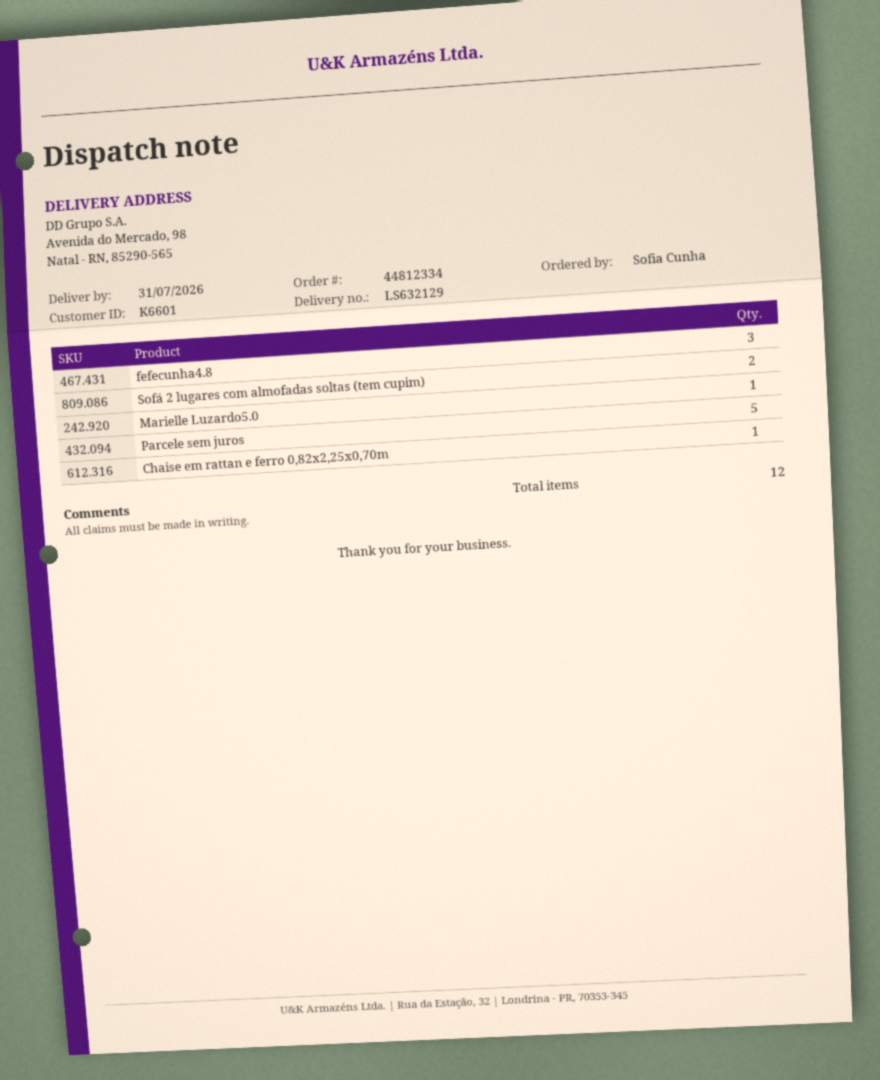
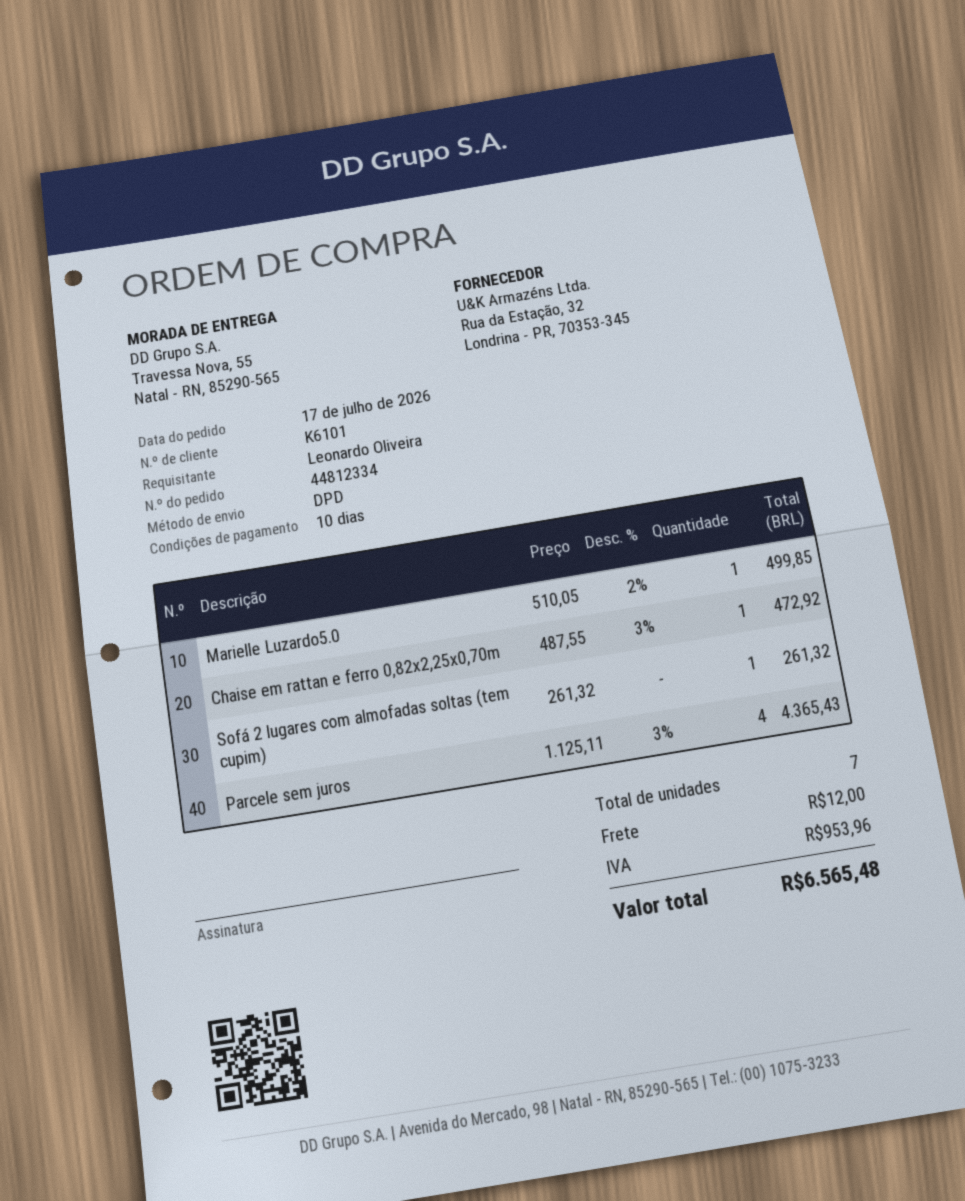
customer number: K6601 -> K6101
ordered by: Sofia Cunha -> Leonardo Oliveira
ship to: Avenida do Mercado, 98, Natal - RN, 85290-565 -> Travessa Nova, 55, Natal - RN, 85290-565
fefecunha4.8: 3 -> none
Sofá 2 lugares com almofadas soltas (tem cupim): 2 -> 1
Parcele sem juros: 5 -> 4
total quantity: 12 -> 7

